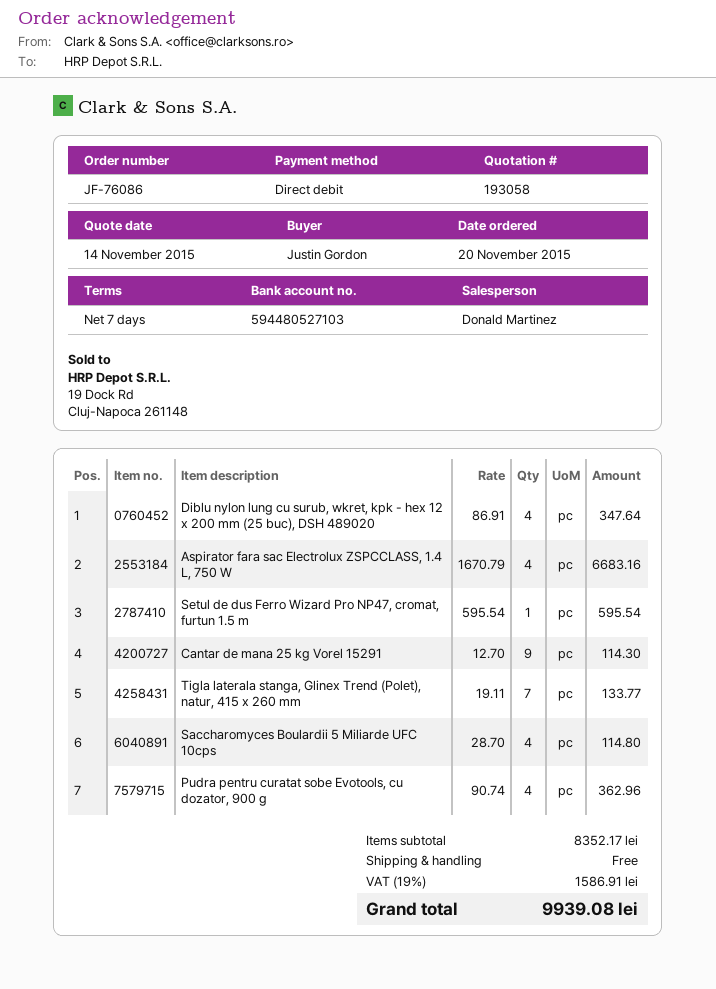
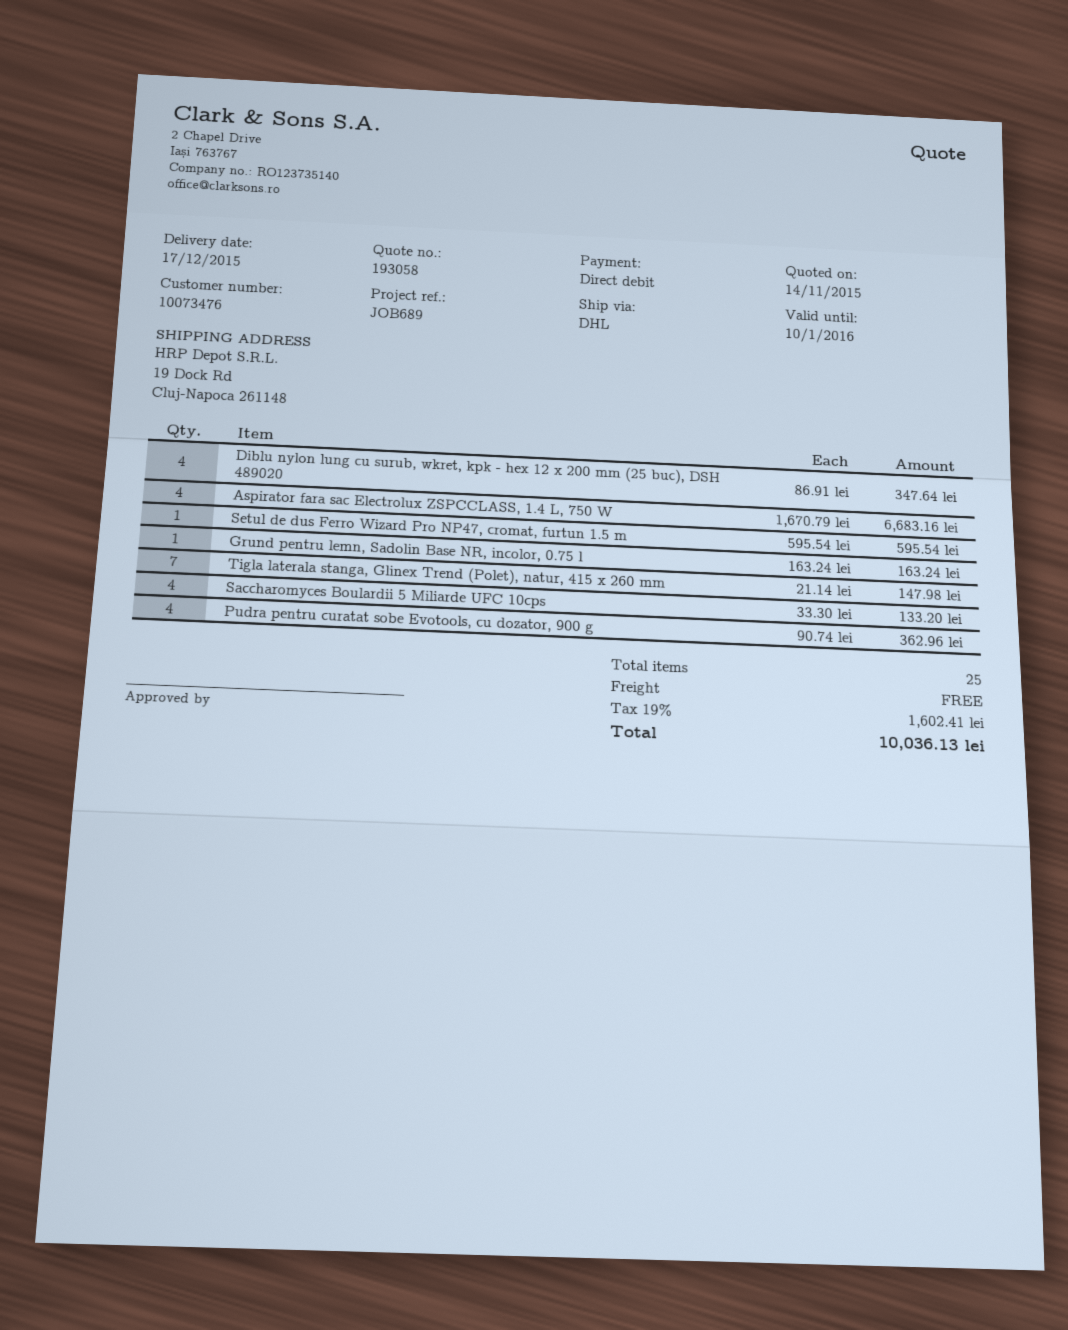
Cantar de mana 25 kg Vorel 15291: 9 x 12.70 = 114.30 -> none
Tigla laterala stanga, Glinex Trend (Polet), natur, 415 x 260 mm: 7 x 19.11 = 133.77 -> 7 x 21.14 = 147.98
Saccharomyces Boulardii 5 Miliarde UFC 10cps: 4 x 28.70 = 114.80 -> 4 x 33.30 = 133.20
Grund pentru lemn, Sadolin Base NR, incolor, 0.75 l: none -> 1 x 163.24 = 163.24
tax: 19% = 1586.91 -> 19% = 1602.41
total: 9939.08 -> 10036.13

